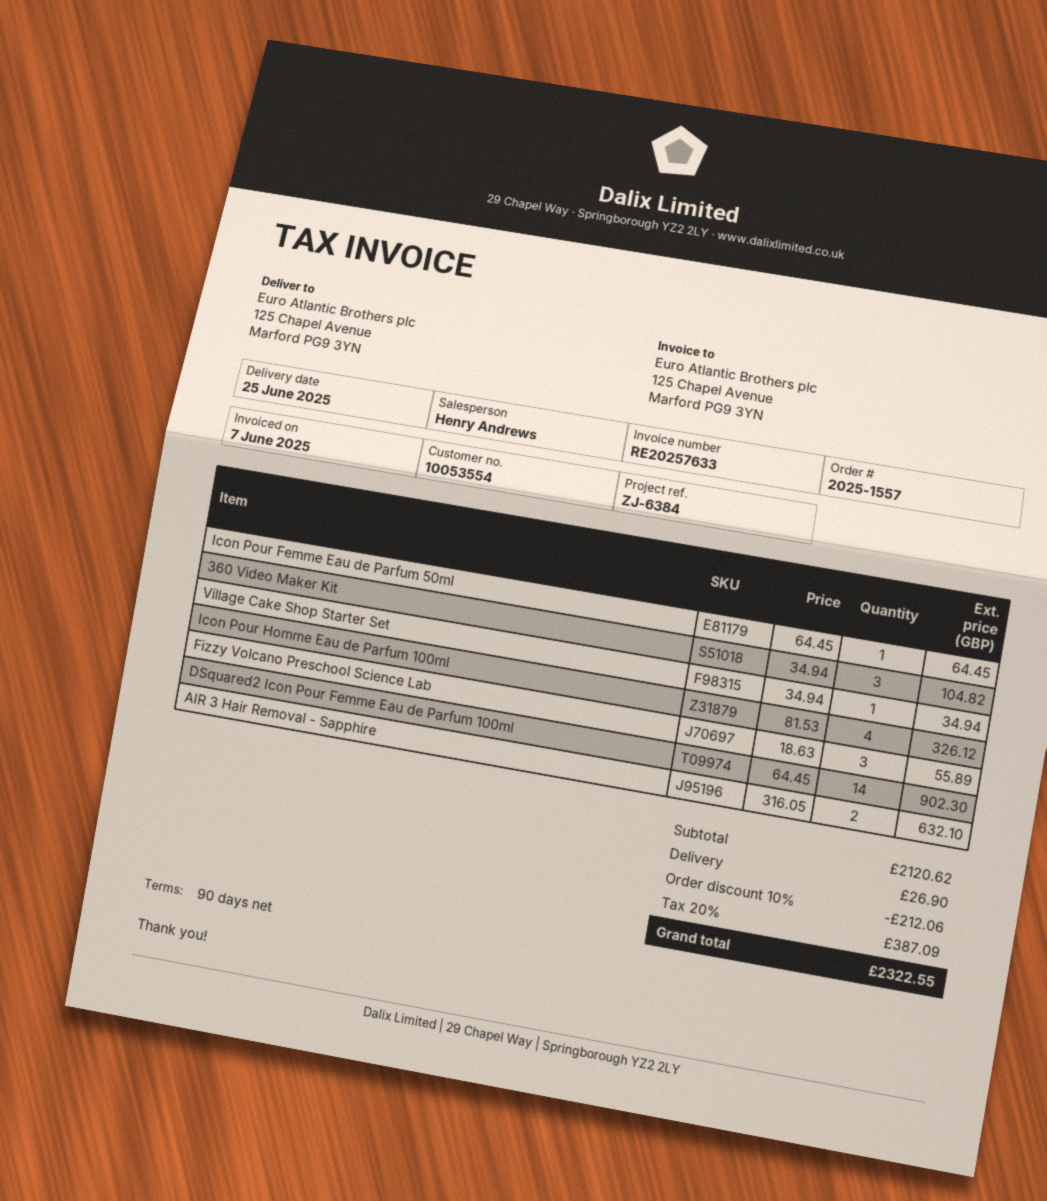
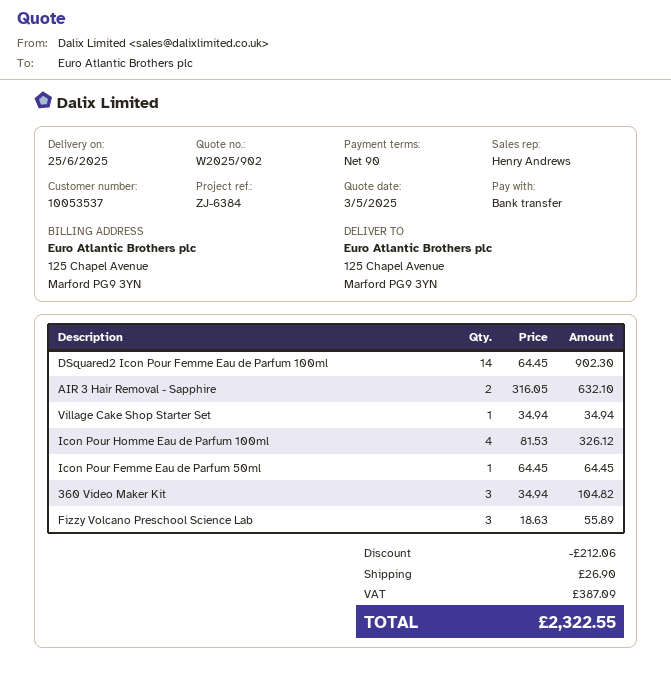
customer number: 10053554 -> 10053537

